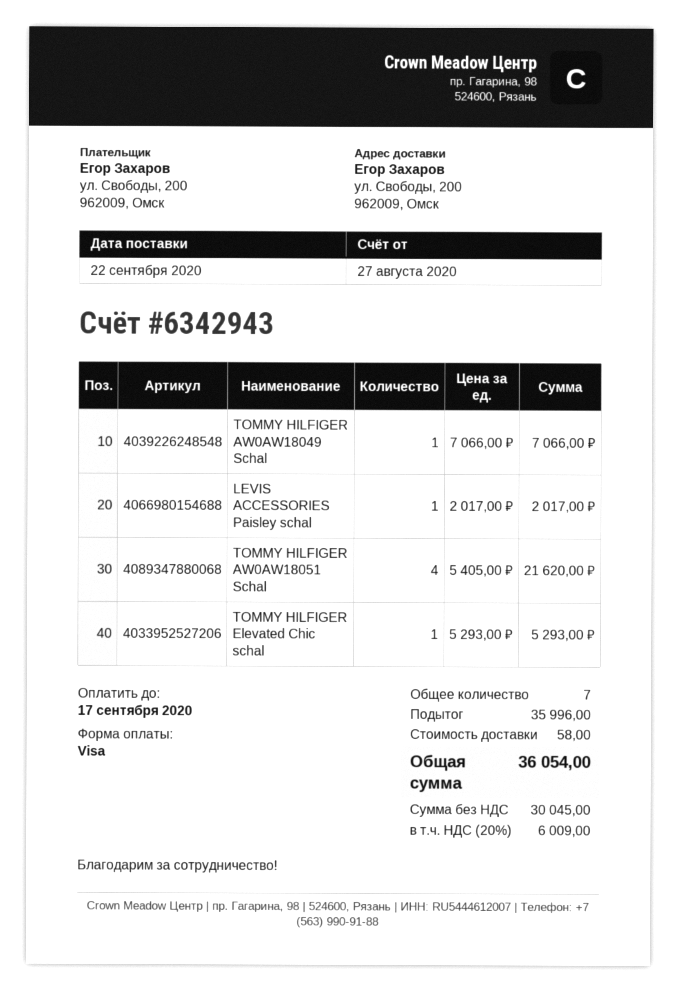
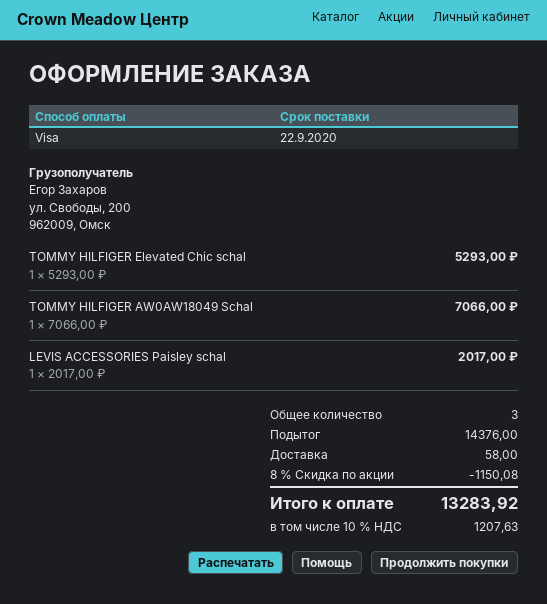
TOMMY HILFIGER AW0AW18051 Schal: 4 x 5405.00 = 21620.00 -> none
total quantity: 7 -> 3
subtotal: 35996.00 -> 14376.00
discount: none -> 8% = 1150.08
tax: 20% = 6009.00 -> 10% = 1207.63
total: 36054.00 -> 13283.92

